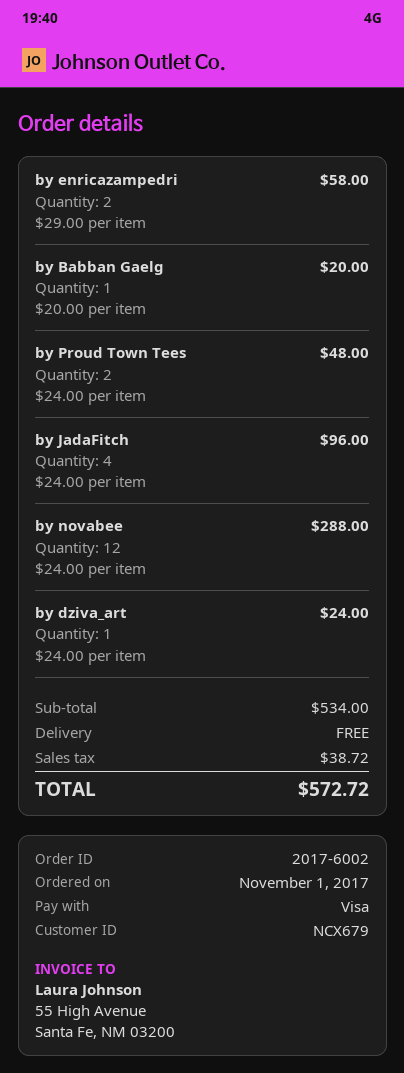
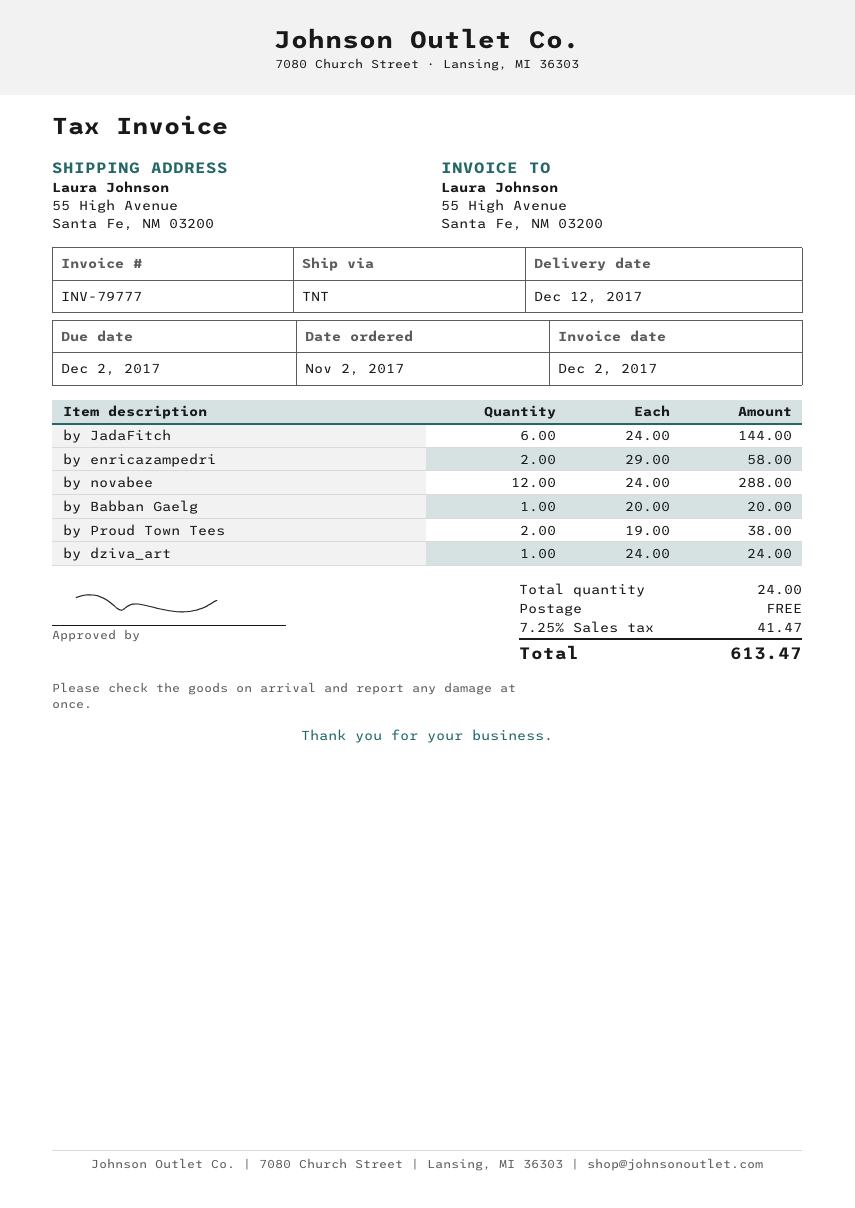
order date: 2017-11-01 -> 2017-11-02
by Proud Town Tees: 2 x 24.00 = 48.00 -> 2 x 19.00 = 38.00
by JadaFitch: 4 x 24.00 = 96.00 -> 6 x 24.00 = 144.00
tax: 38.72 -> 41.47
total: 572.72 -> 613.47

